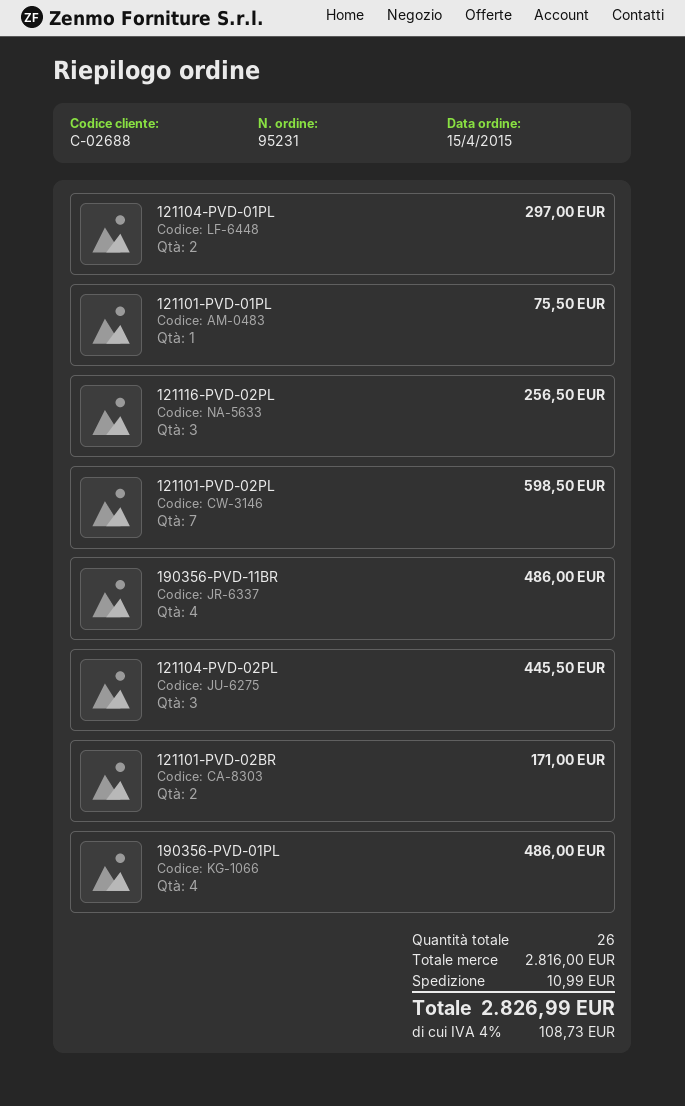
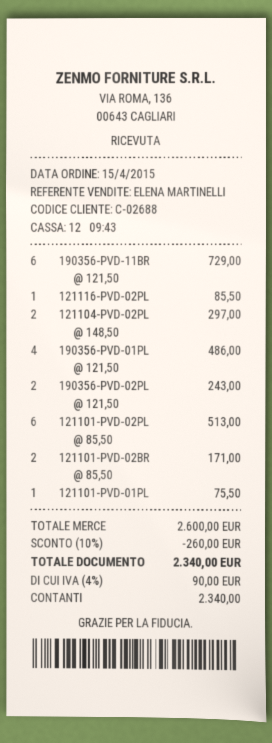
121104-PVD-01PL: 2 for 297.00 -> none
121116-PVD-02PL: 3 for 256.50 -> 1 for 85.50
121101-PVD-02PL: 7 for 598.50 -> 6 for 513.00
190356-PVD-11BR: 4 for 486.00 -> 6 for 729.00
121104-PVD-02PL: 3 for 445.50 -> 2 for 297.00
190356-PVD-02PL: none -> 2 for 243.00
subtotal: 2816.00 -> 2600.00
discount: none -> 10% = 260.00
shipping: 10.99 -> none
tax: 4% = 108.73 -> 4% = 90.00
total: 2826.99 -> 2340.00

